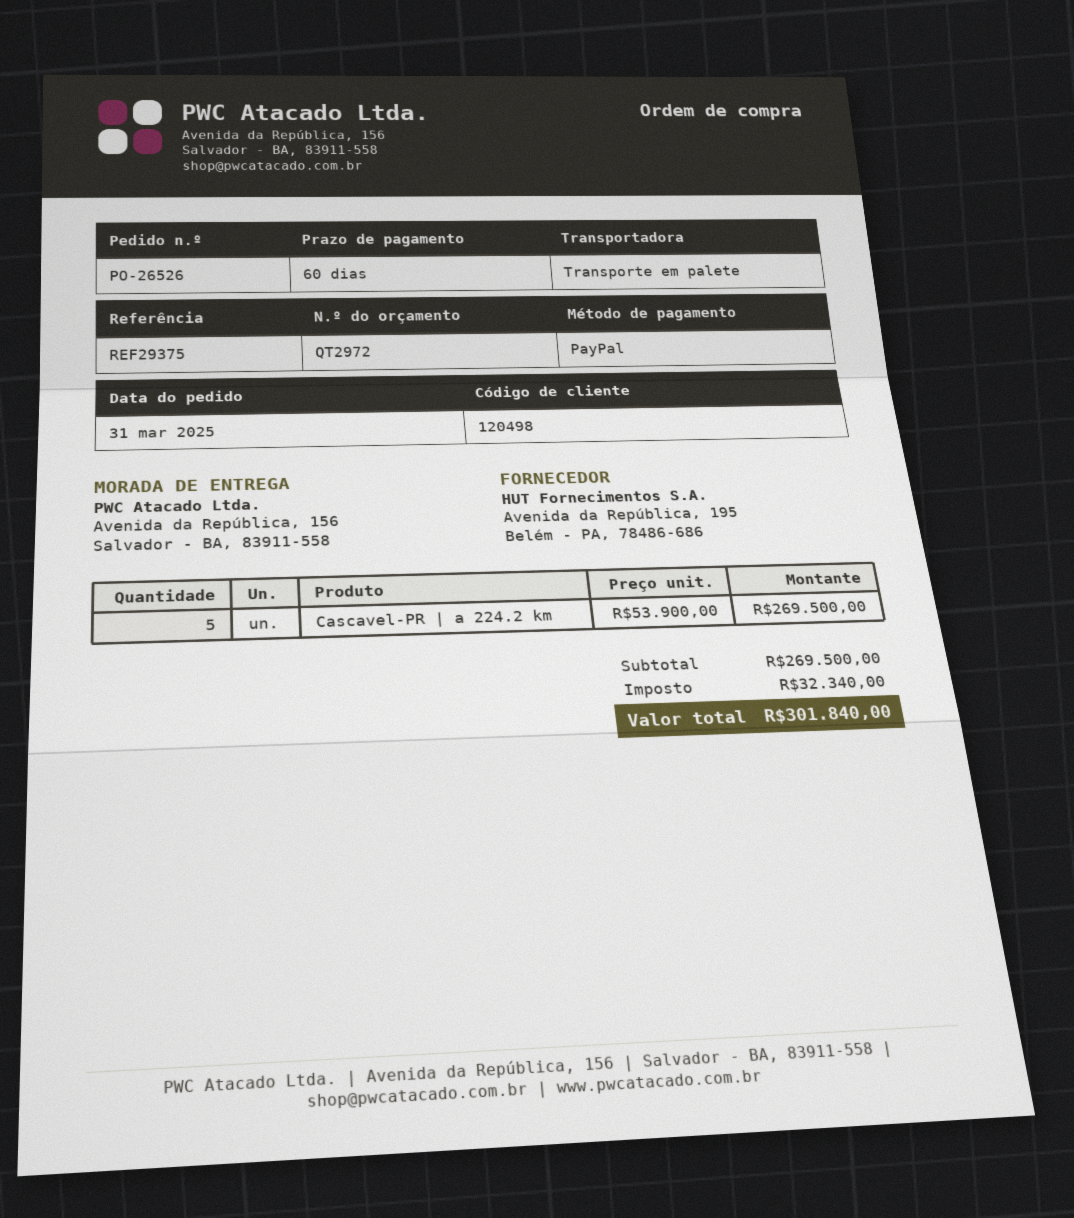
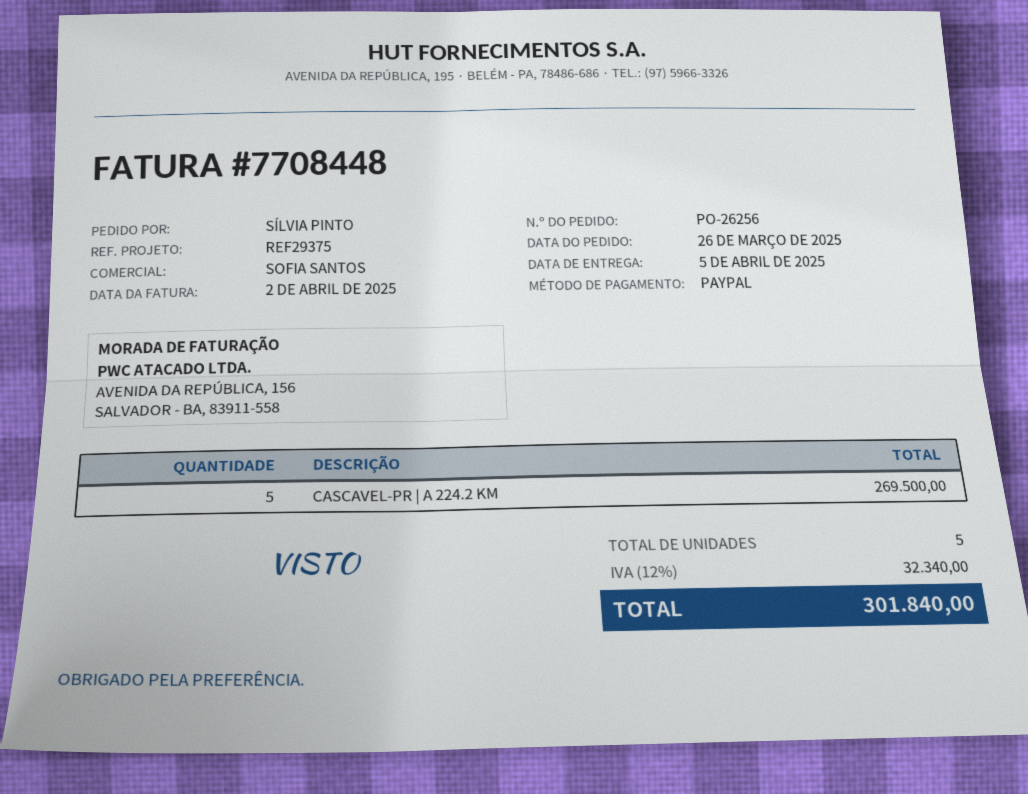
order number: PO-26526 -> PO-26256
order date: 2025-03-31 -> 2025-03-26

